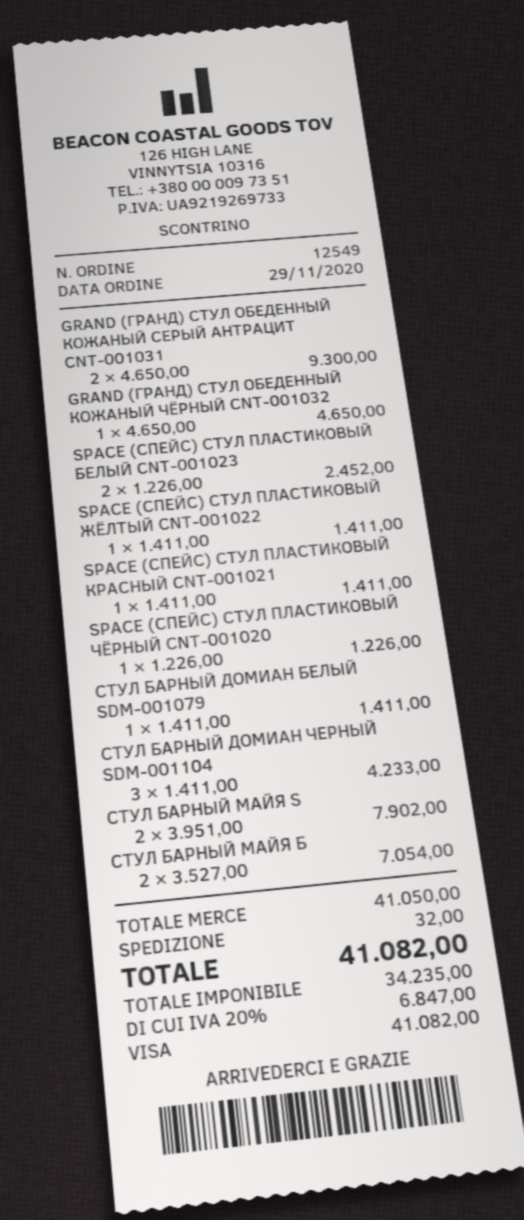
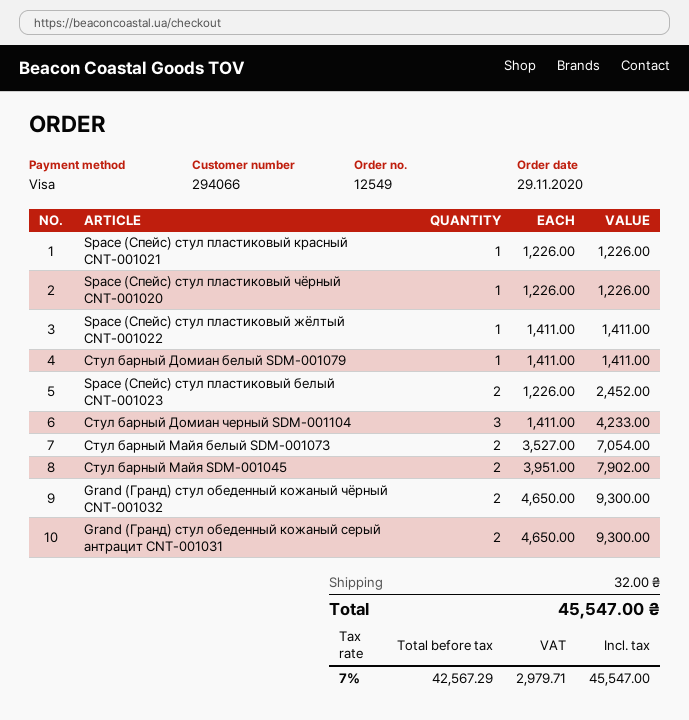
GRAND (ГРАНД) СТУЛ ОБЕДЕННЫЙ КОЖАНЫЙ ЧЁРНЫЙ CNT-001032: 1 x 4650.00 = 4650.00 -> 2 x 4650.00 = 9300.00
SPACE (СПЕЙС) СТУЛ ПЛАСТИКОВЫЙ КРАСНЫЙ CNT-001021: 1 x 1411.00 = 1411.00 -> 1 x 1226.00 = 1226.00
net: 34235.00 -> 42567.29
tax: 20% = 6847.00 -> 7% = 2979.71
total: 41082.00 -> 45547.00

